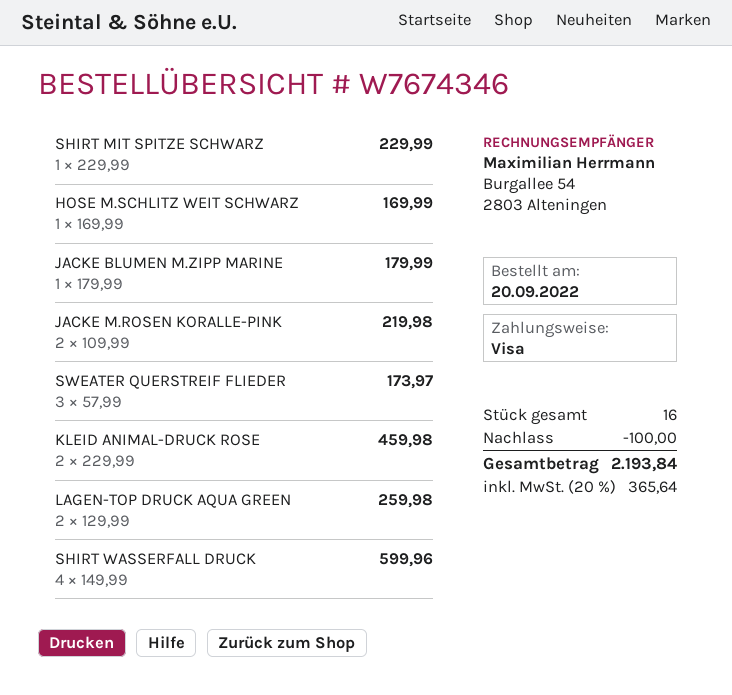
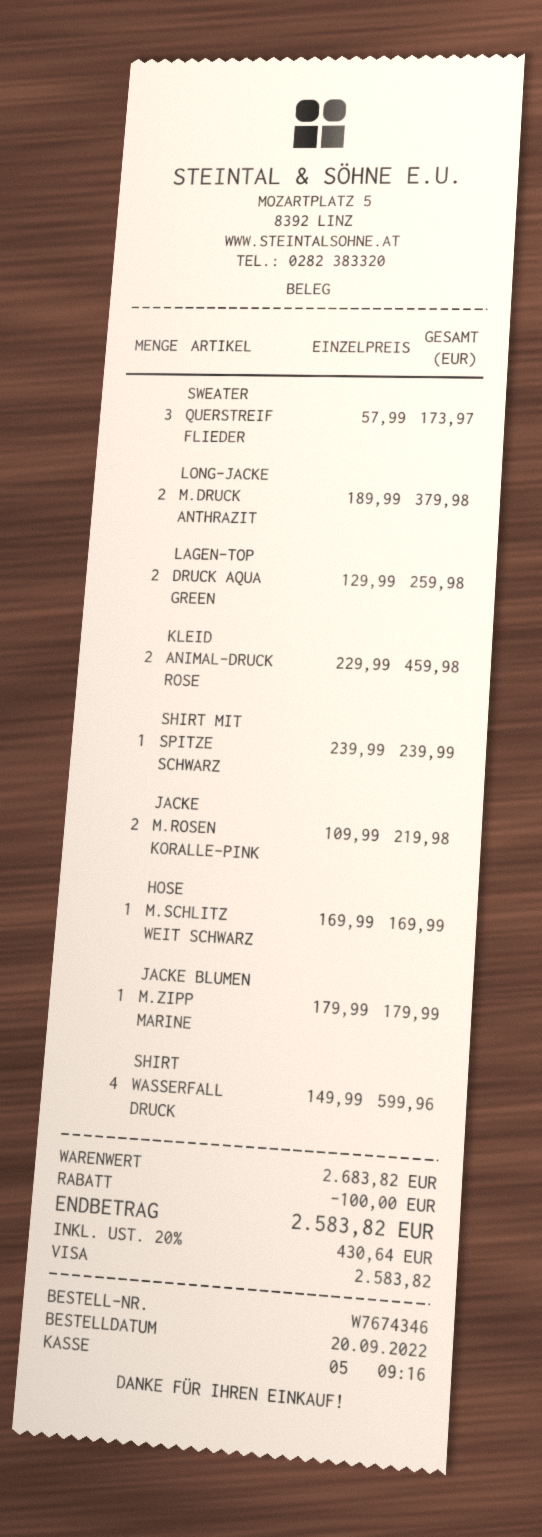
SHIRT MIT SPITZE SCHWARZ: 1 x 229.99 = 229.99 -> 1 x 239.99 = 239.99
LONG-JACKE M.DRUCK ANTHRAZIT: none -> 2 x 189.99 = 379.98
tax: 20% = 365.64 -> 20% = 430.64
total: 2193.84 -> 2583.82

